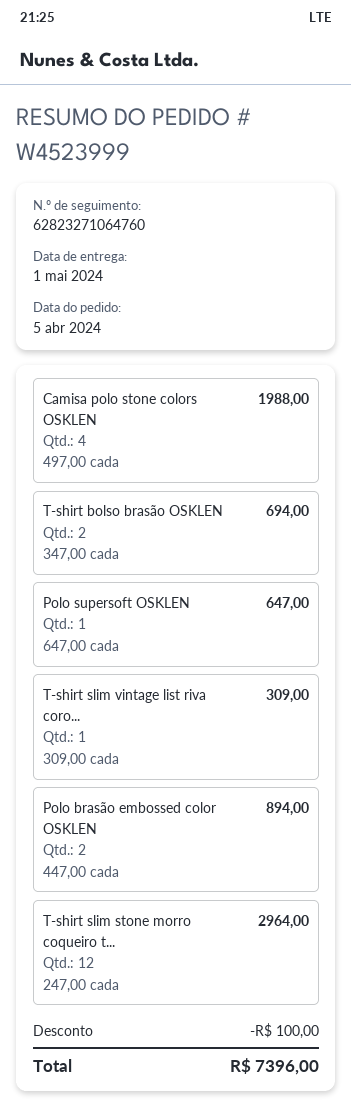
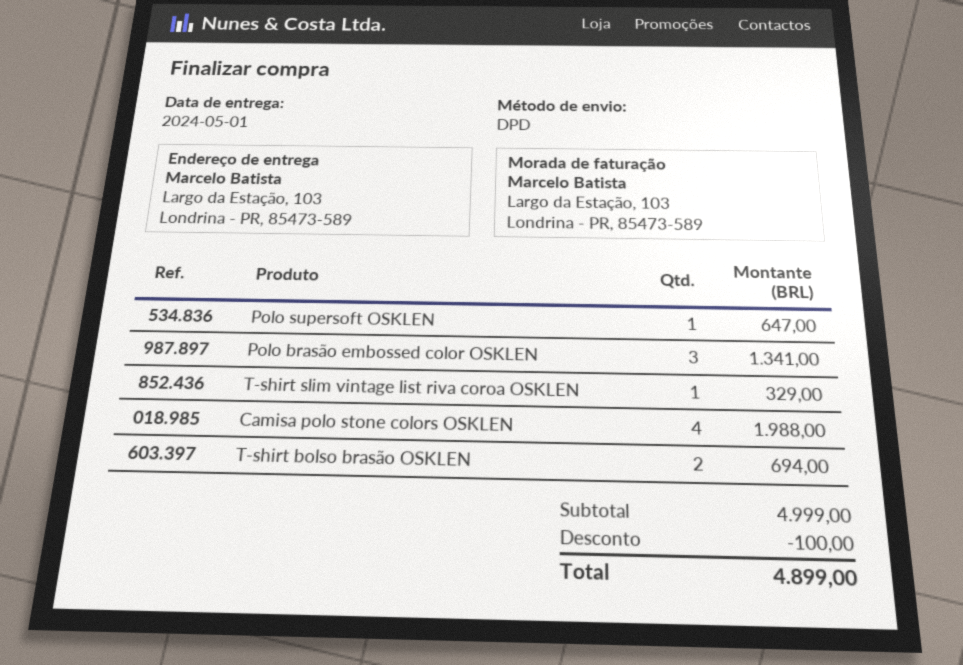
T-shirt slim vintage list riva coro...: 1 for 309.00 -> 1 for 329.00
Polo brasão embossed color OSKLEN: 2 for 894.00 -> 3 for 1341.00
T-shirt slim stone morro coqueiro t...: 12 for 2964.00 -> none
total: 7396.00 -> 4899.00

